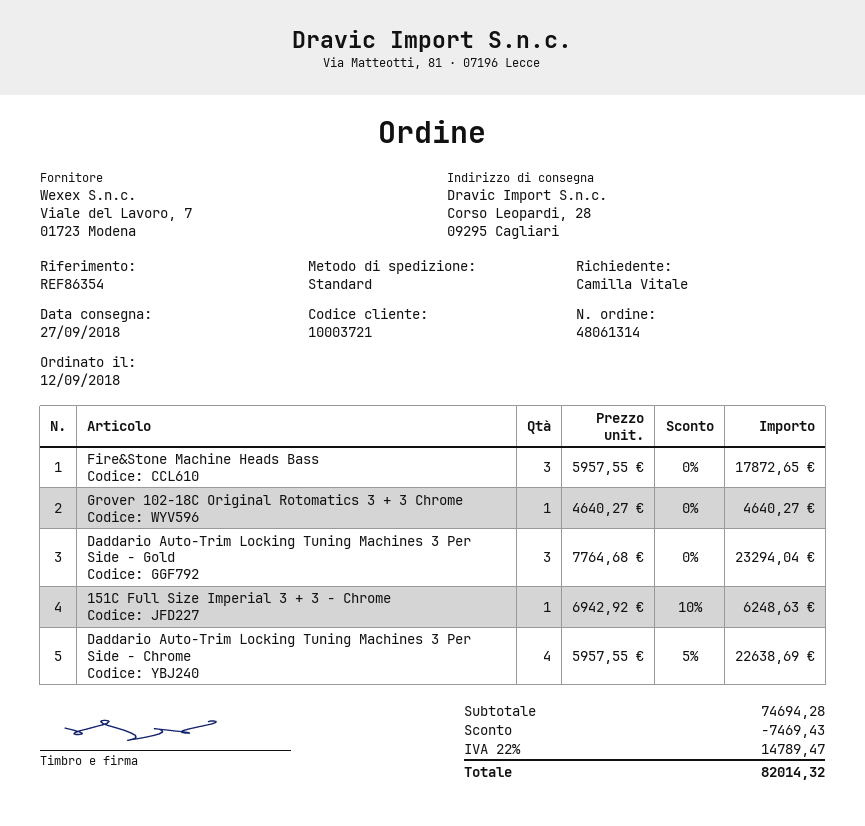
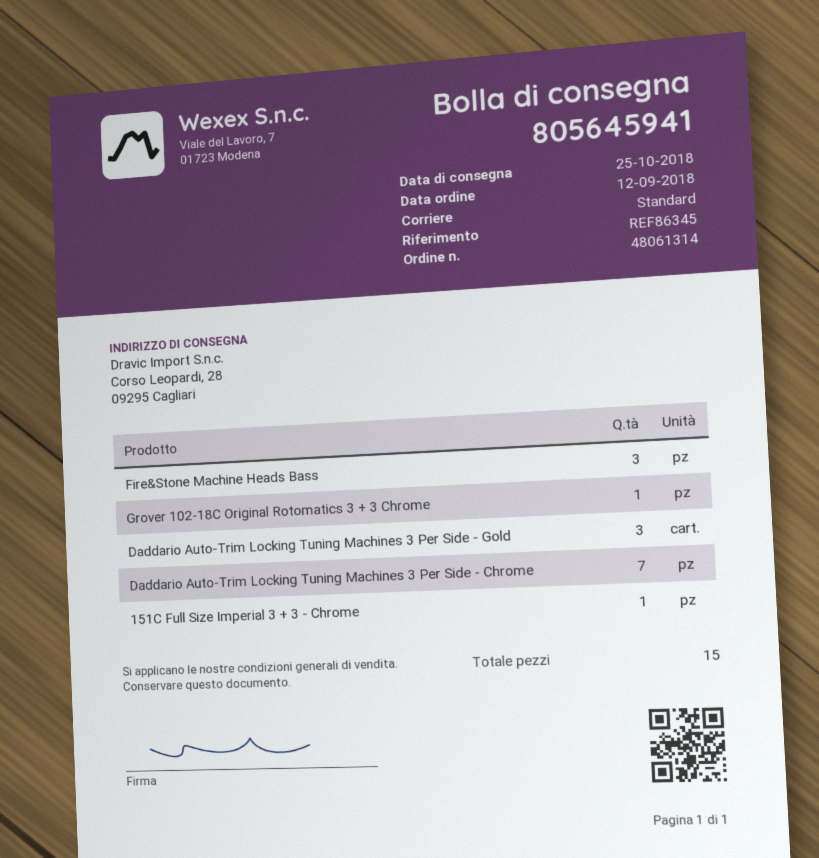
delivery date: 2018-09-27 -> 2018-10-25
reference: REF86354 -> REF86345
Daddario Auto-Trim Locking Tuning Machines 3 Per Side - Chrome: 4 -> 7

